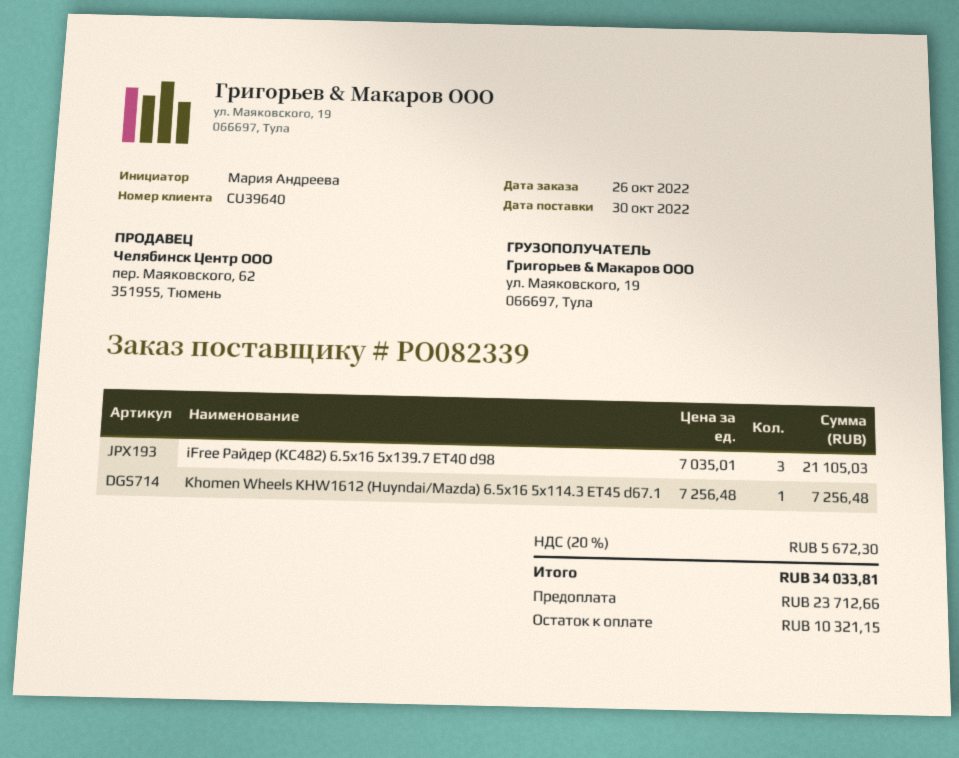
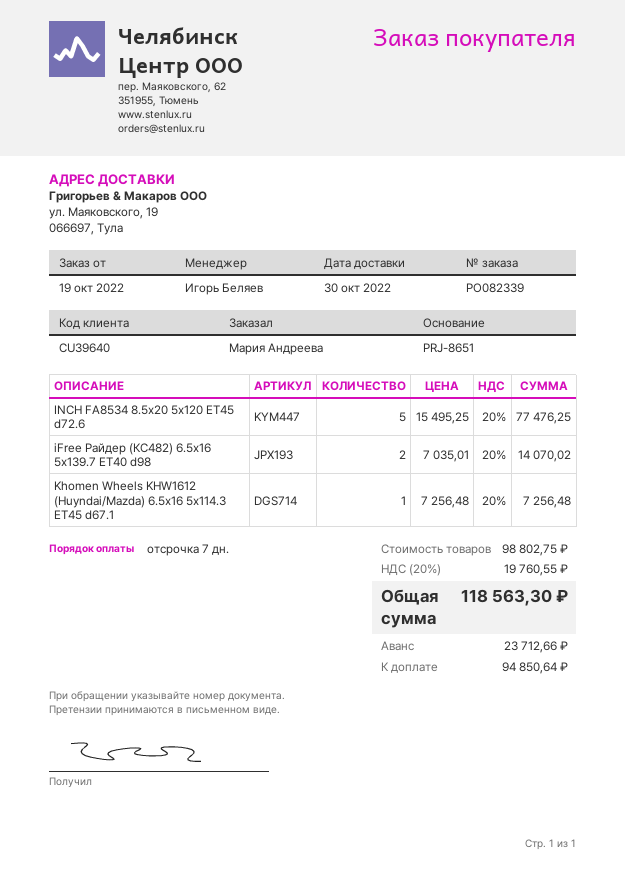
order date: 2022-10-26 -> 2022-10-19
iFree Райдер (КС482) 6.5x16 5x139.7 ET40 d98: 3 x 7035.01 = 21105.03 -> 2 x 7035.01 = 14070.02
INCH FA8534 8.5x20 5x120 ET45 d72.6: none -> 5 x 15495.25 = 77476.25
tax: 20% = 5672.30 -> 20% = 19760.55
total: 34033.81 -> 118563.30
balance: 10321.15 -> 94850.64

